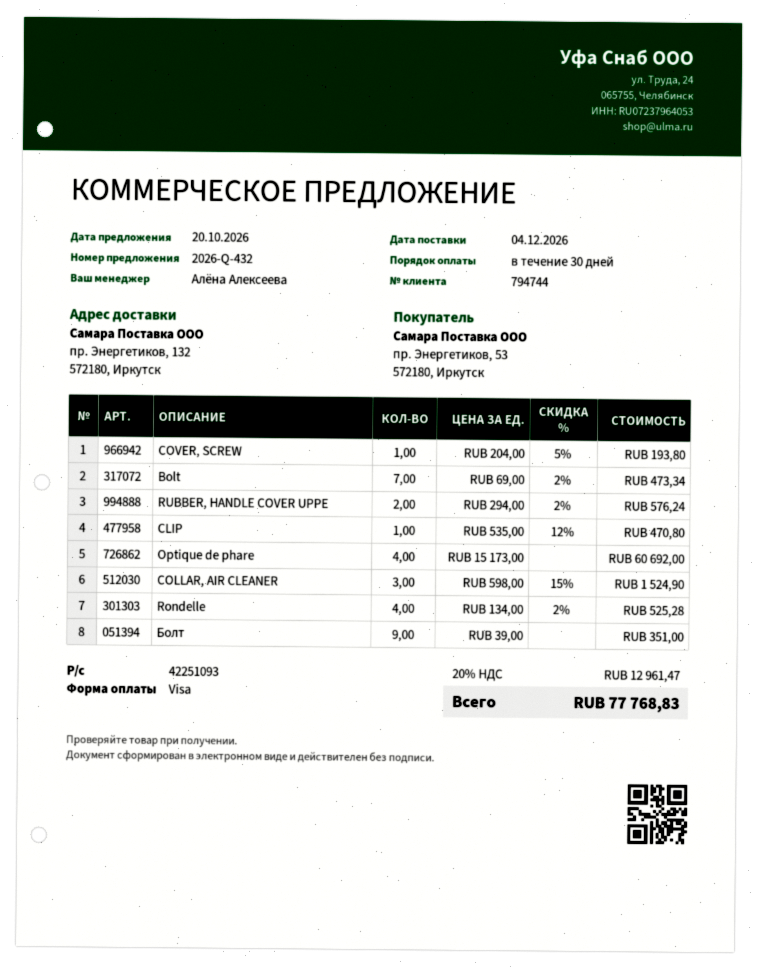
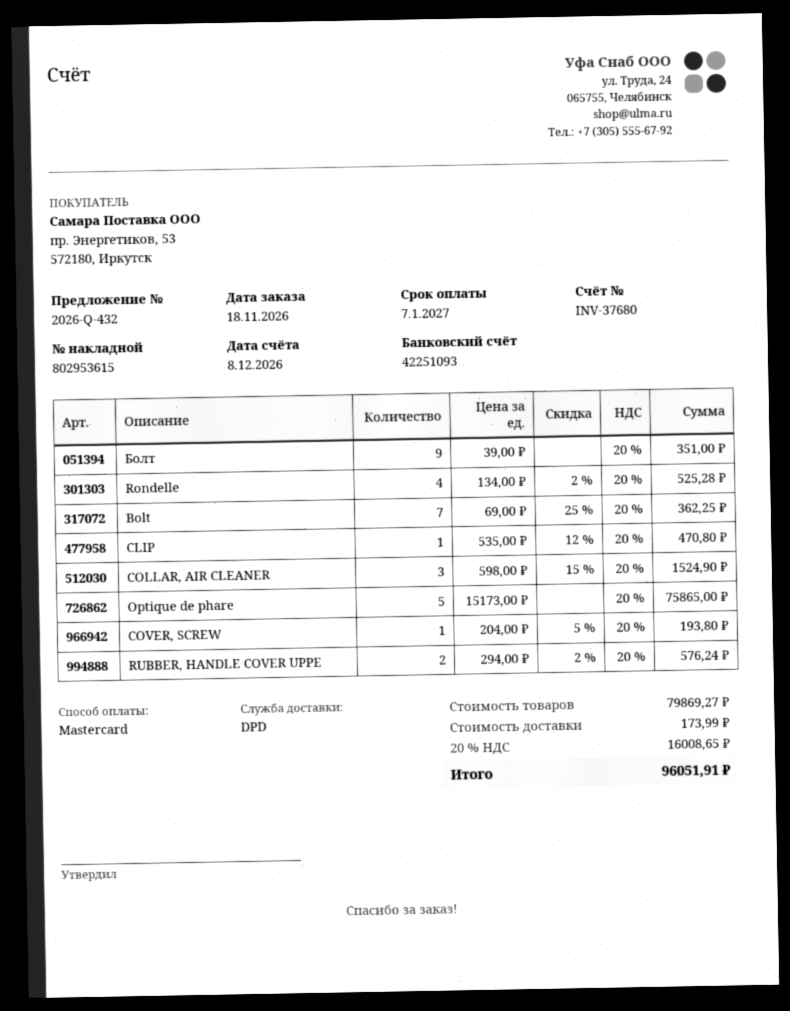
payment method: Visa -> Mastercard
Bolt: 7 x 69.00 - 2% = 473.34 -> 7 x 69.00 - 25% = 362.25
Optique de phare: 4 x 15173.00 = 60692.00 -> 5 x 15173.00 = 75865.00
shipping: none -> 173.99
tax: 20% = 12961.47 -> 20% = 16008.65
total: 77768.83 -> 96051.91

